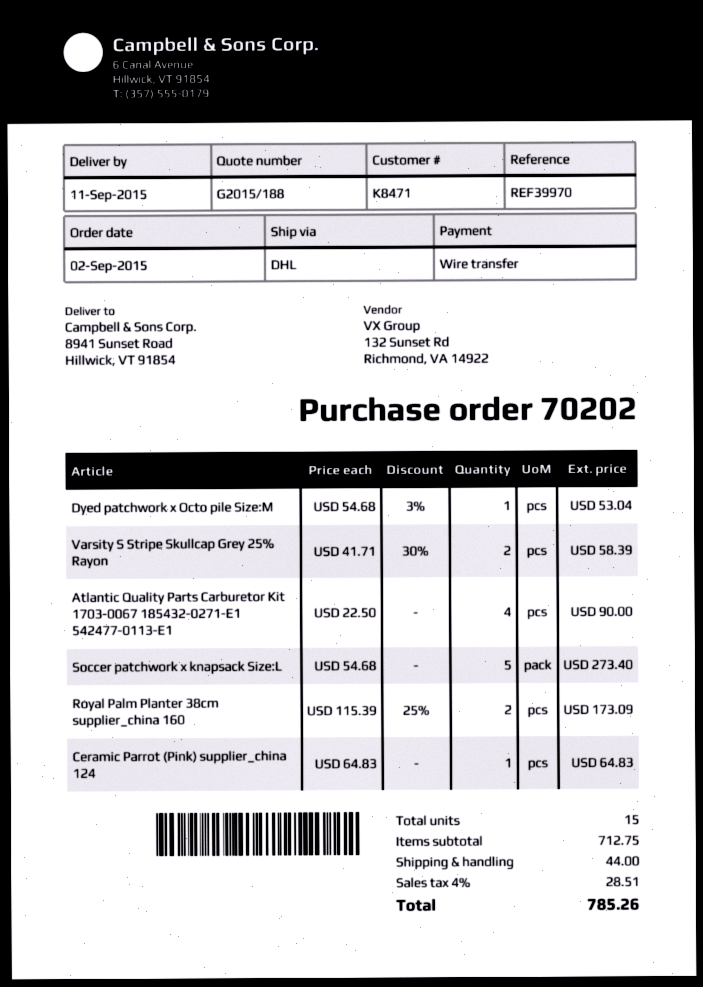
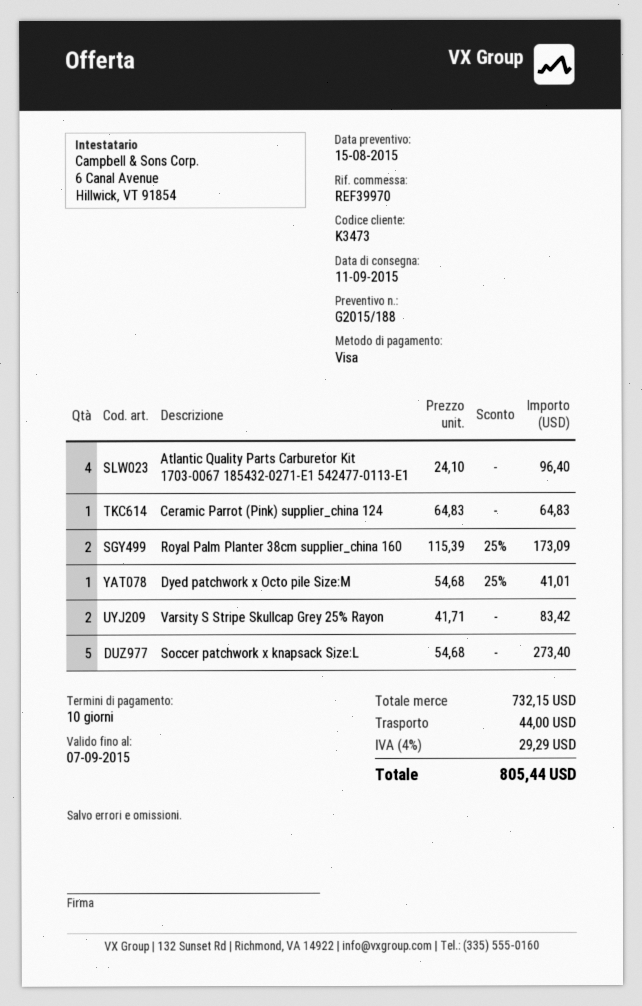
customer number: K8471 -> K3473
payment method: bank transfer -> Visa
Dyed patchwork x Octo pile Size:M: 1 x 54.68 - 3% = 53.04 -> 1 x 54.68 - 25% = 41.01
Varsity S Stripe Skullcap Grey 25% Rayon: 2 x 41.71 - 30% = 58.39 -> 2 x 41.71 = 83.42
Atlantic Quality Parts Carburetor Kit 1703-0067 185432-0271-E1 542477-0113-E1: 4 x 22.50 = 90.00 -> 4 x 24.10 = 96.40
subtotal: 712.75 -> 732.15
tax: 4% = 28.51 -> 4% = 29.29
total: 785.26 -> 805.44

